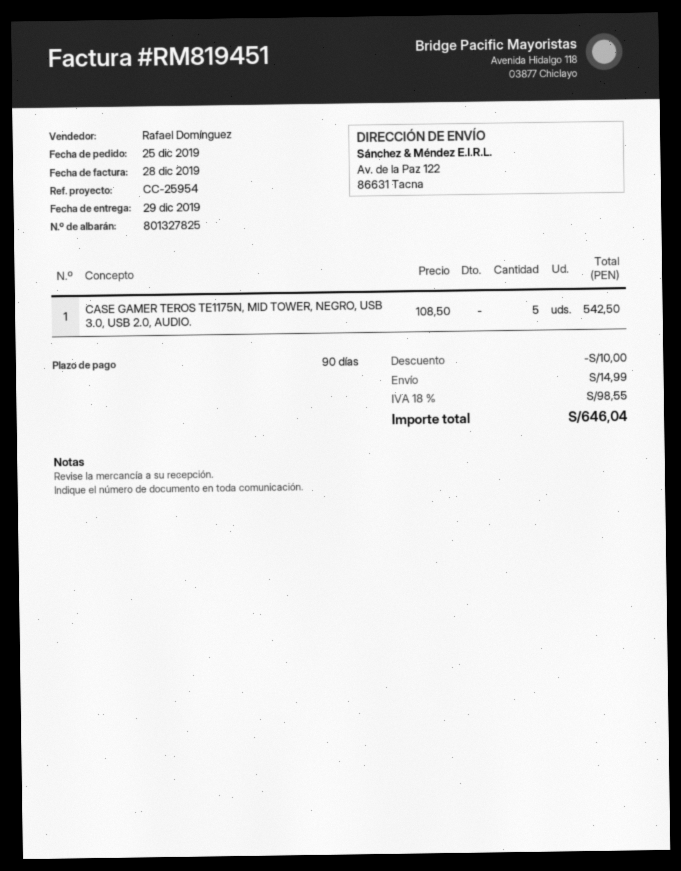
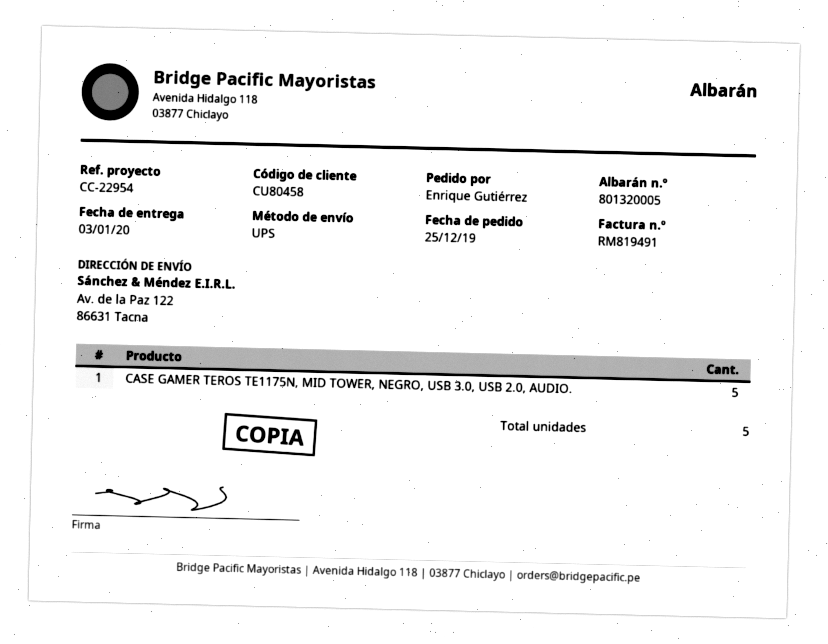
delivery note number: 801327825 -> 801320005
delivery date: 2019-12-29 -> 2020-01-03
invoice number: RM819451 -> RM819491
reference: CC-25954 -> CC-22954

